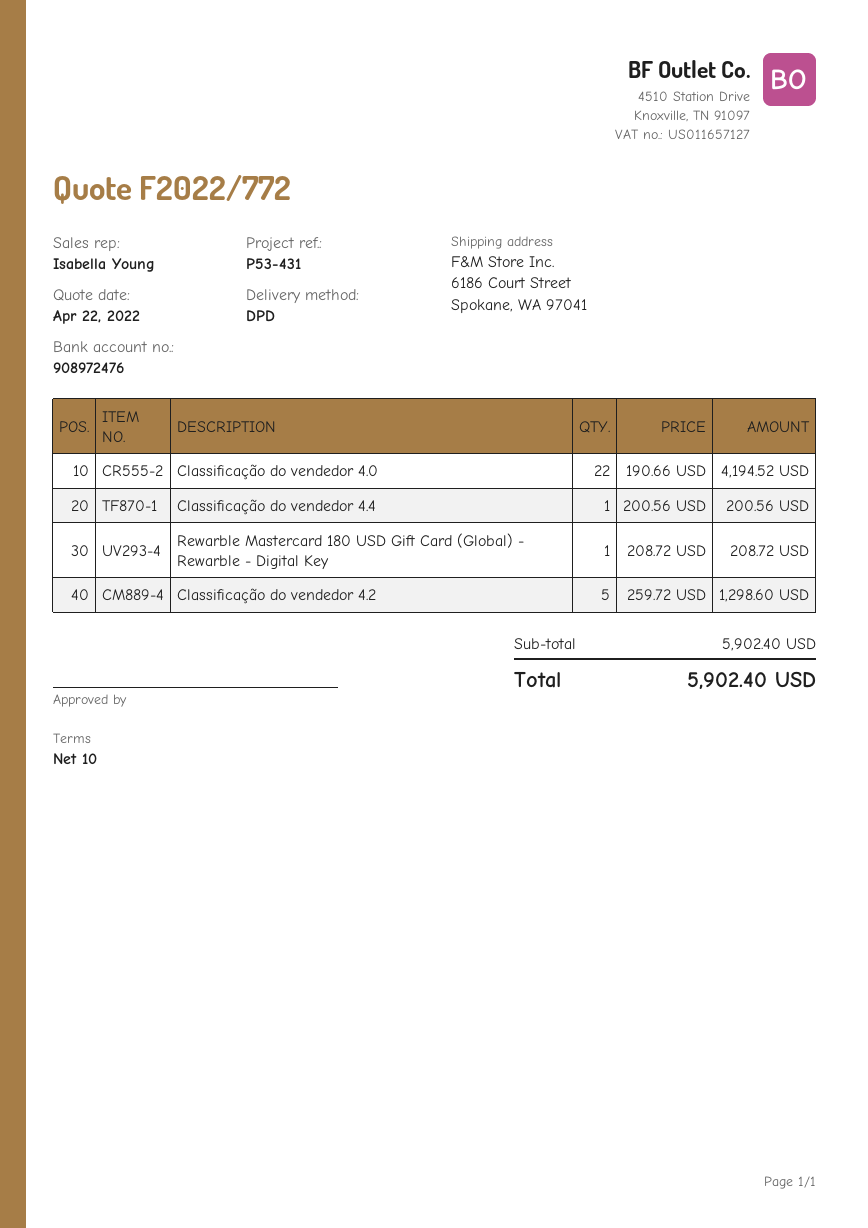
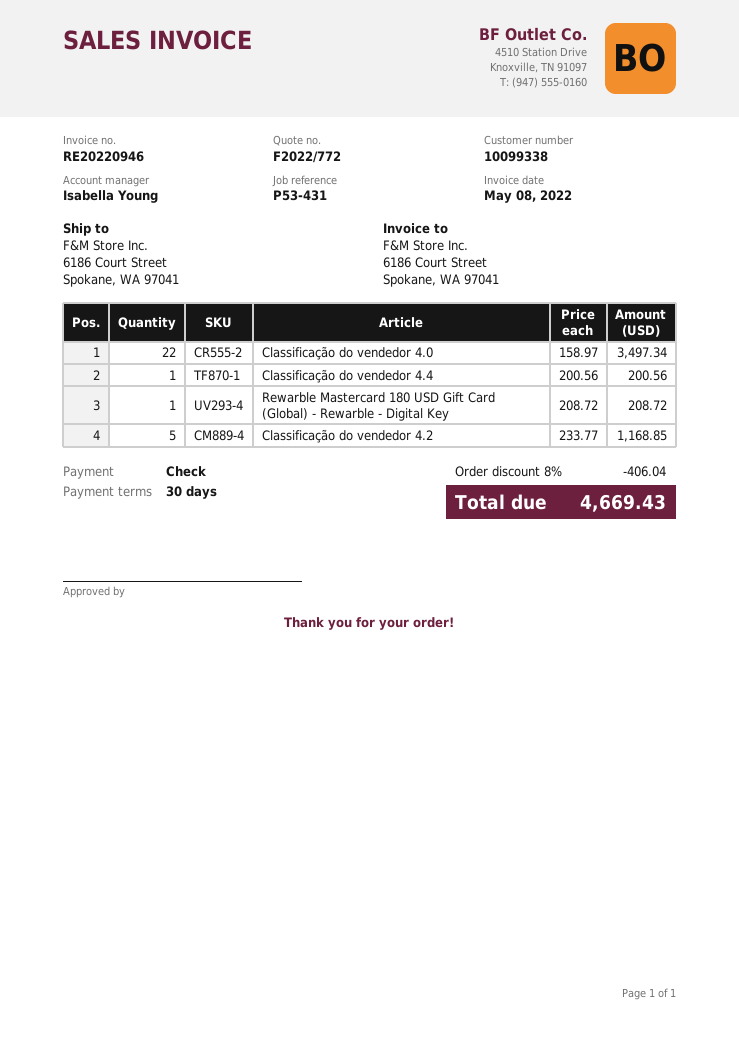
payment terms: 10 days -> 30 days
Classificação do vendedor 4.0: 22 x 190.66 = 4194.52 -> 22 x 158.97 = 3497.34
Classificação do vendedor 4.2: 5 x 259.72 = 1298.60 -> 5 x 233.77 = 1168.85
discount: none -> 8% = 406.04
total: 5902.40 -> 4669.43

